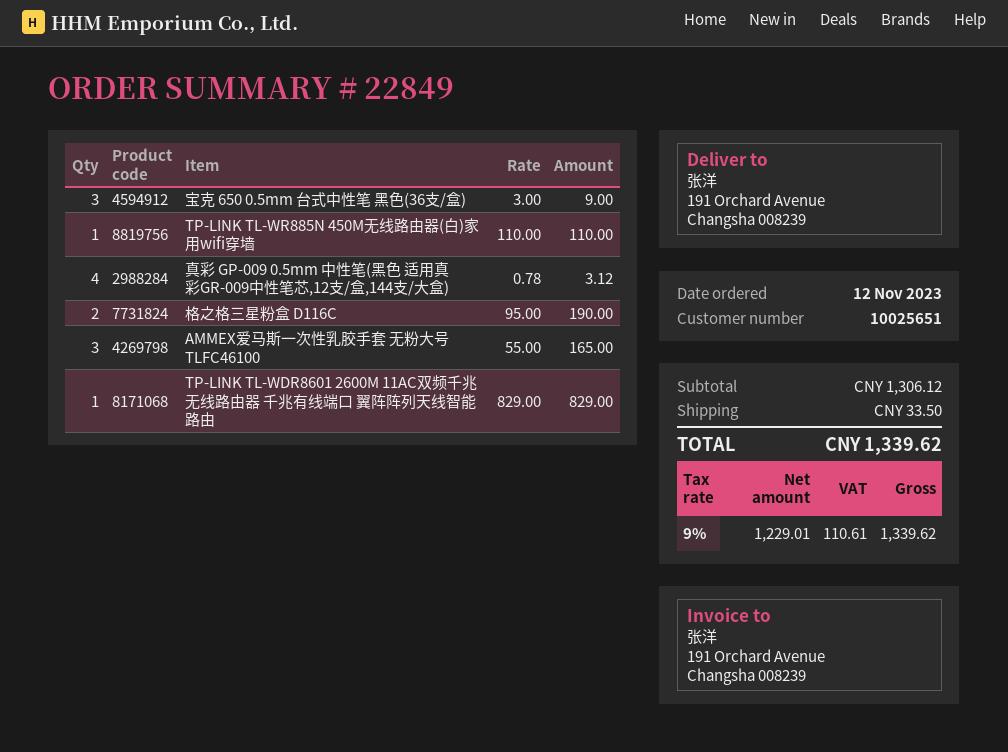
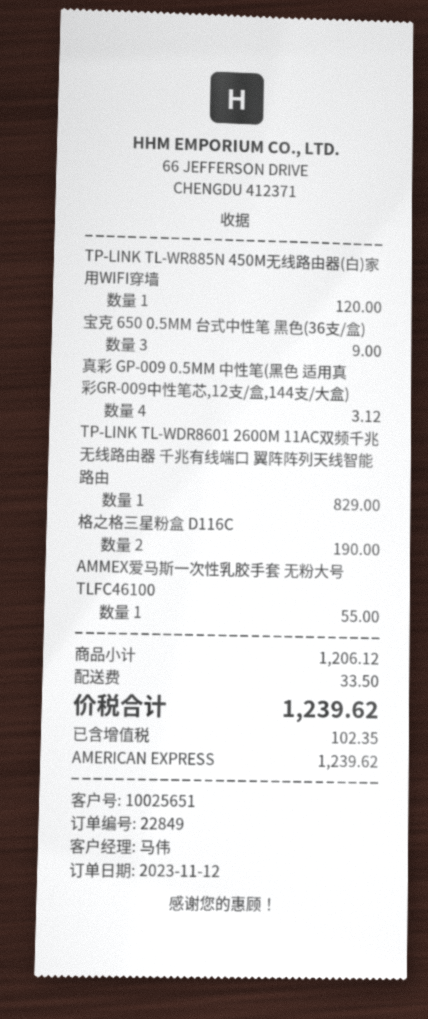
TP-LINK TL-WR885N 450M无线路由器(白)家用wifi穿墙: 1 for 110.00 -> 1 for 120.00
AMMEX爱马斯一次性乳胶手套 无粉大号 TLFC46100: 3 for 165.00 -> 1 for 55.00
subtotal: 1306.12 -> 1206.12
tax: 110.61 -> 102.35
total: 1339.62 -> 1239.62

